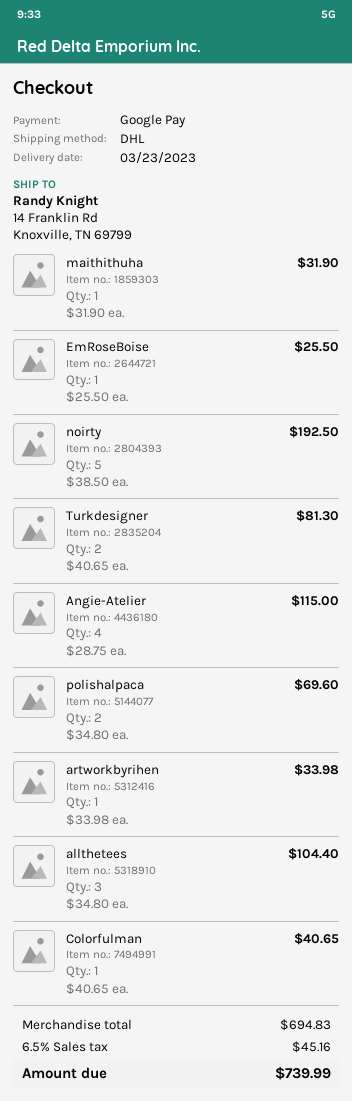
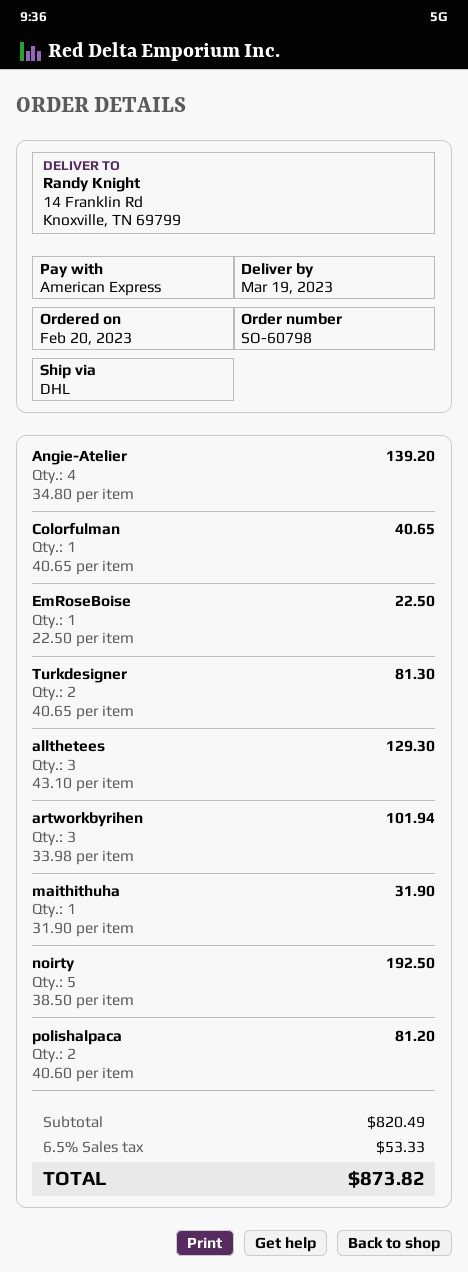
delivery date: 2023-03-23 -> 2023-03-19
payment method: Google Pay -> American Express
EmRoseBoise: 1 x 25.50 = 25.50 -> 1 x 22.50 = 22.50
Angie-Atelier: 4 x 28.75 = 115.00 -> 4 x 34.80 = 139.20
polishalpaca: 2 x 34.80 = 69.60 -> 2 x 40.60 = 81.20
artworkbyrihen: 1 x 33.98 = 33.98 -> 3 x 33.98 = 101.94
allthetees: 3 x 34.80 = 104.40 -> 3 x 43.10 = 129.30
subtotal: 694.83 -> 820.49
tax: 6.5% = 45.16 -> 6.5% = 53.33
total: 739.99 -> 873.82

